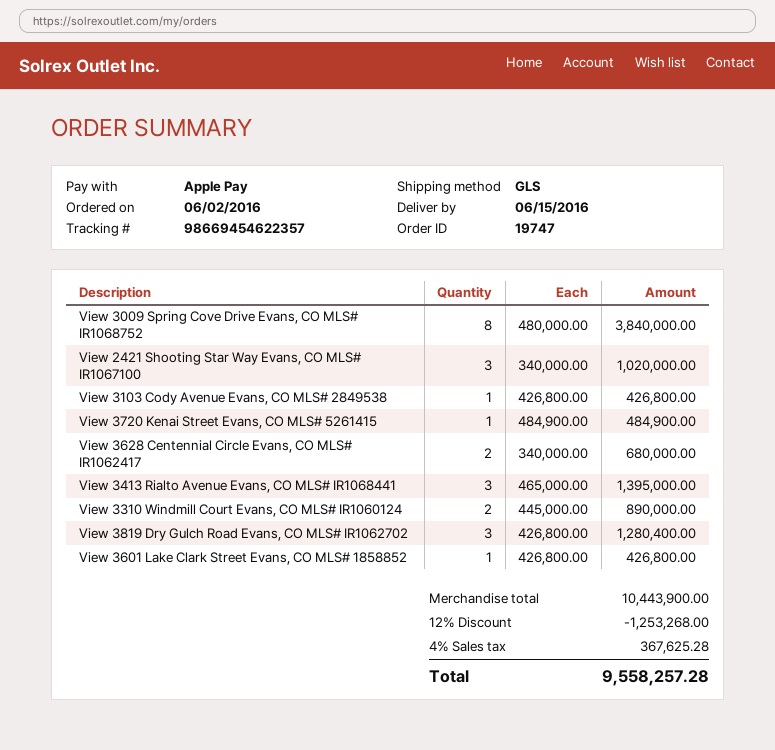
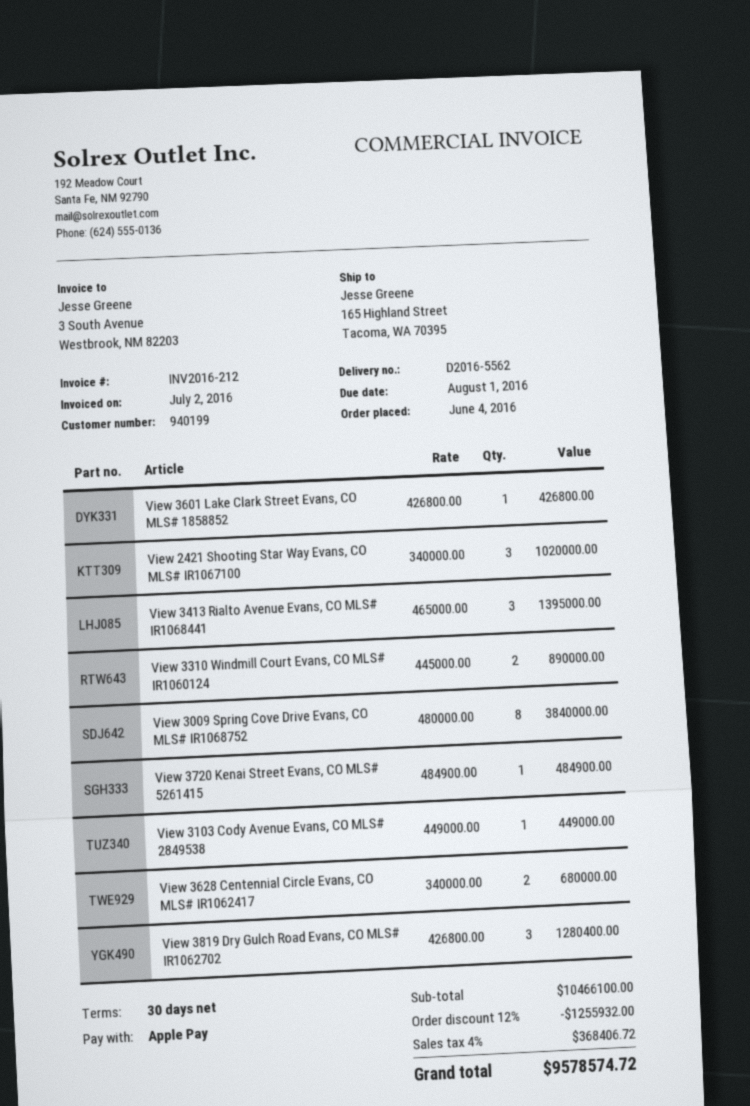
order date: 2016-06-02 -> 2016-06-04
View 3103 Cody Avenue Evans, CO MLS# 2849538: 1 x 426800.00 = 426800.00 -> 1 x 449000.00 = 449000.00
subtotal: 10443900.00 -> 10466100.00
discount: 12% = 1253268.00 -> 12% = 1255932.00
tax: 4% = 367625.28 -> 4% = 368406.72
total: 9558257.28 -> 9578574.72

